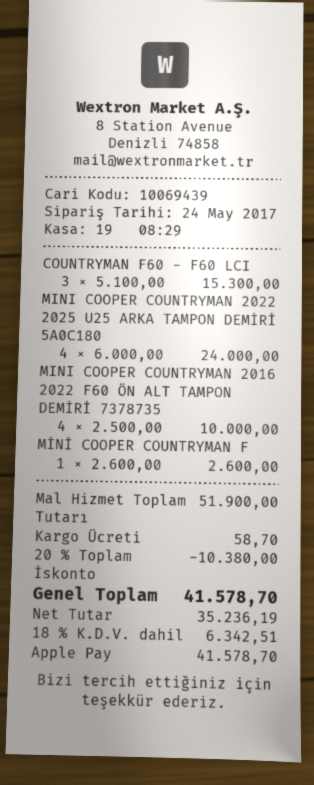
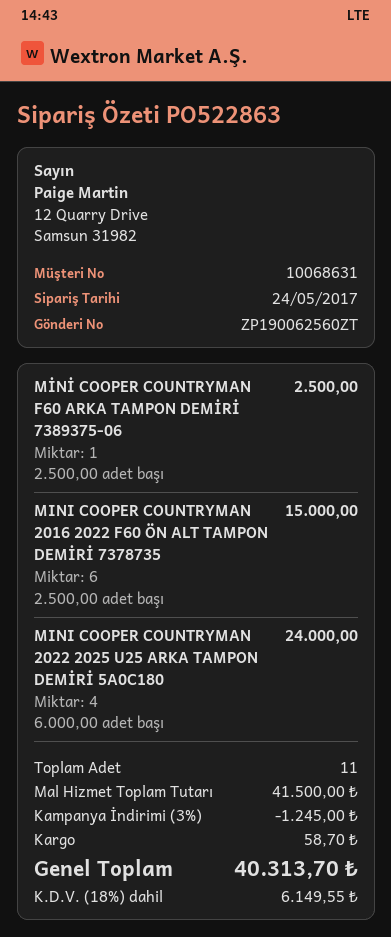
customer number: 10069439 -> 10068631
COUNTRYMAN F60 - F60 LCI: 3 x 5100.00 = 15300.00 -> none
MINI COOPER COUNTRYMAN 2016 2022 F60 ÖN ALT TAMPON DEMİRİ 7378735: 4 x 2500.00 = 10000.00 -> 6 x 2500.00 = 15000.00
MİNİ COOPER COUNTRYMAN F: 1 x 2600.00 = 2600.00 -> 1 x 2500.00 = 2500.00
subtotal: 51900.00 -> 41500.00
discount: 20% = 10380.00 -> 3% = 1245.00
tax: 18% = 6342.51 -> 18% = 6149.55
total: 41578.70 -> 40313.70

